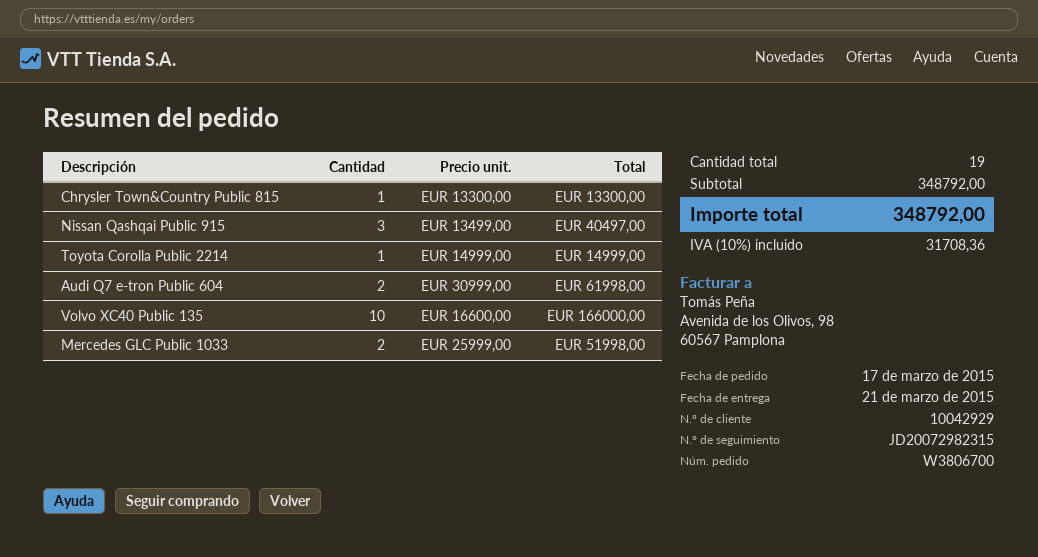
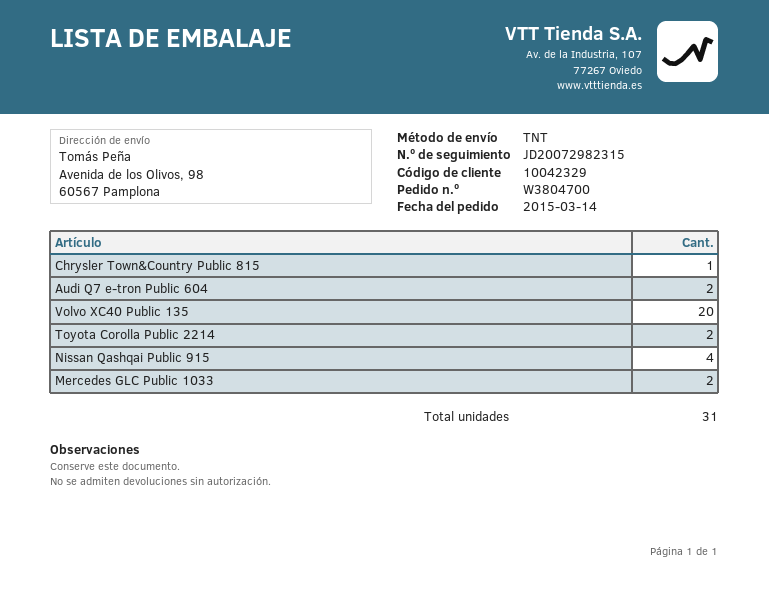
order number: W3806700 -> W3804700
order date: 2015-03-17 -> 2015-03-14
customer number: 10042929 -> 10042329
Nissan Qashqai Public 915: 3 -> 4
Toyota Corolla Public 2214: 1 -> 2
Volvo XC40 Public 135: 10 -> 20
total quantity: 19 -> 31

